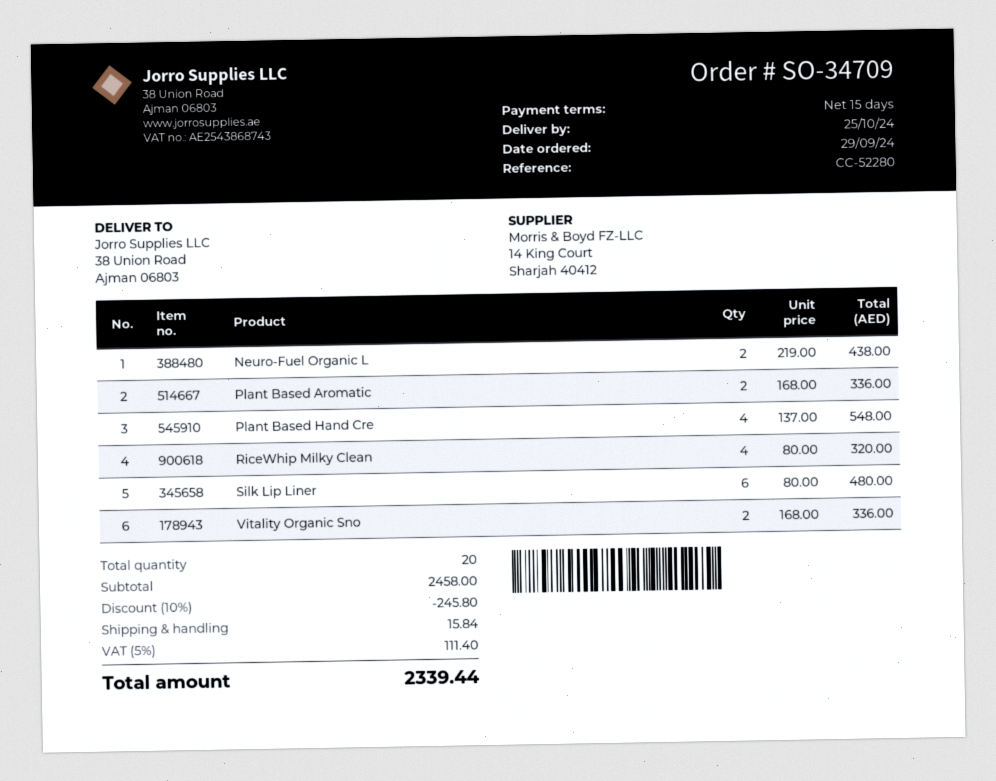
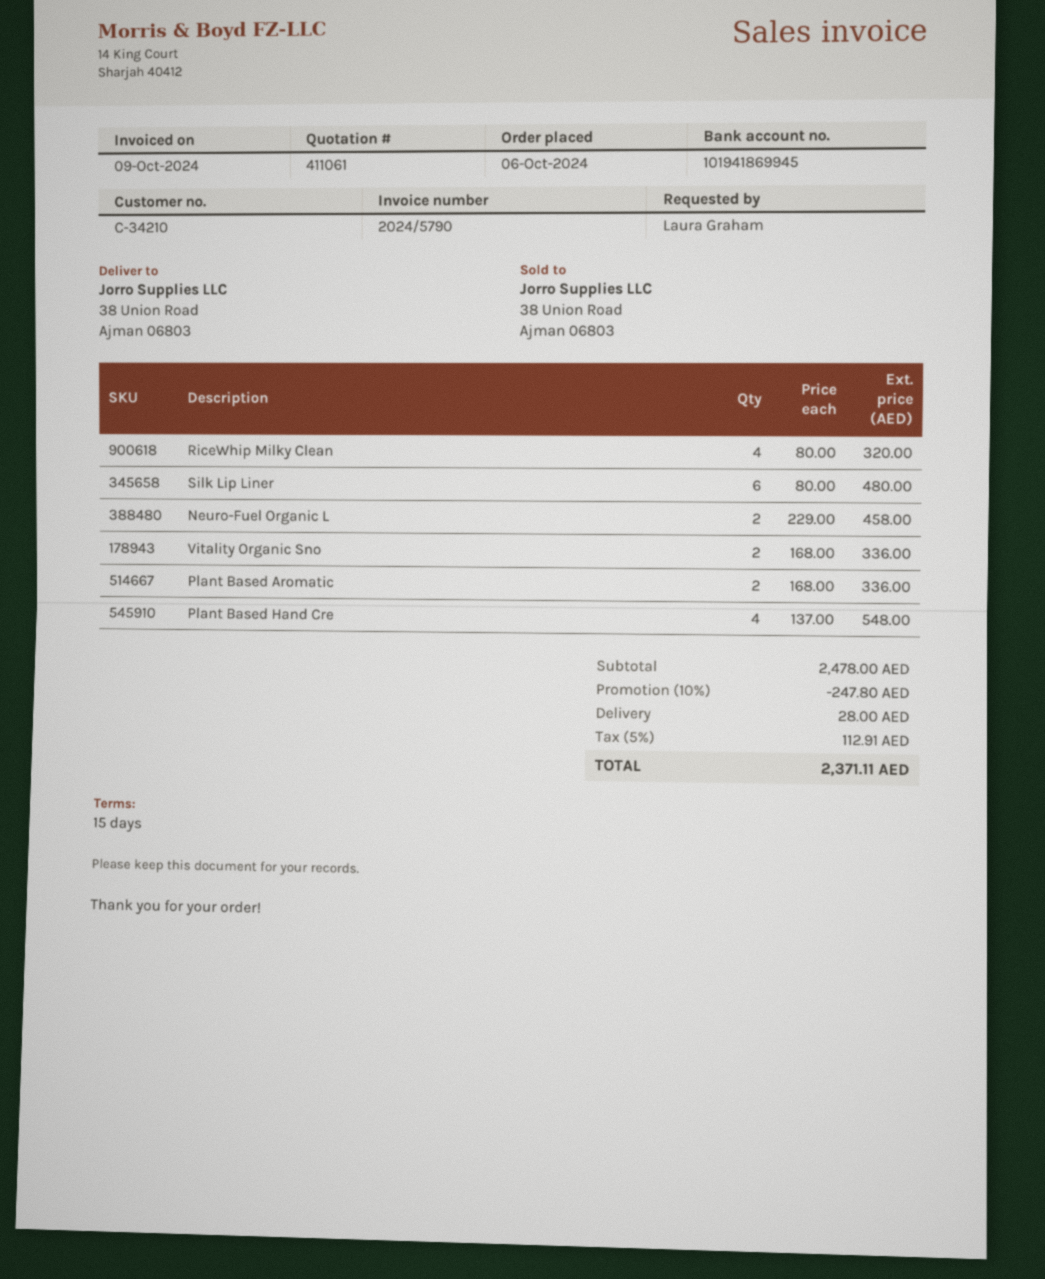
order date: 2024-09-29 -> 2024-10-06
Neuro-Fuel Organic L: 2 x 219.00 = 438.00 -> 2 x 229.00 = 458.00
subtotal: 2458.00 -> 2478.00
discount: 10% = 245.80 -> 10% = 247.80
shipping: 15.84 -> 28.00
tax: 5% = 111.40 -> 5% = 112.91
total: 2339.44 -> 2371.11

